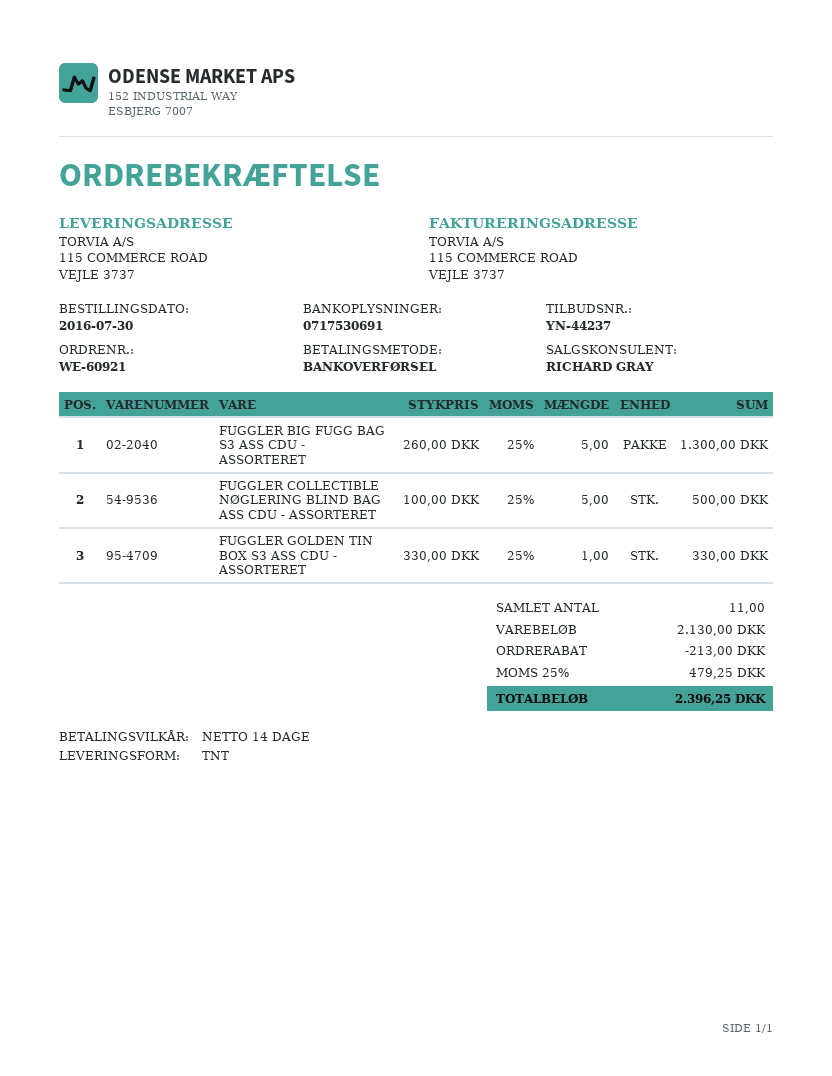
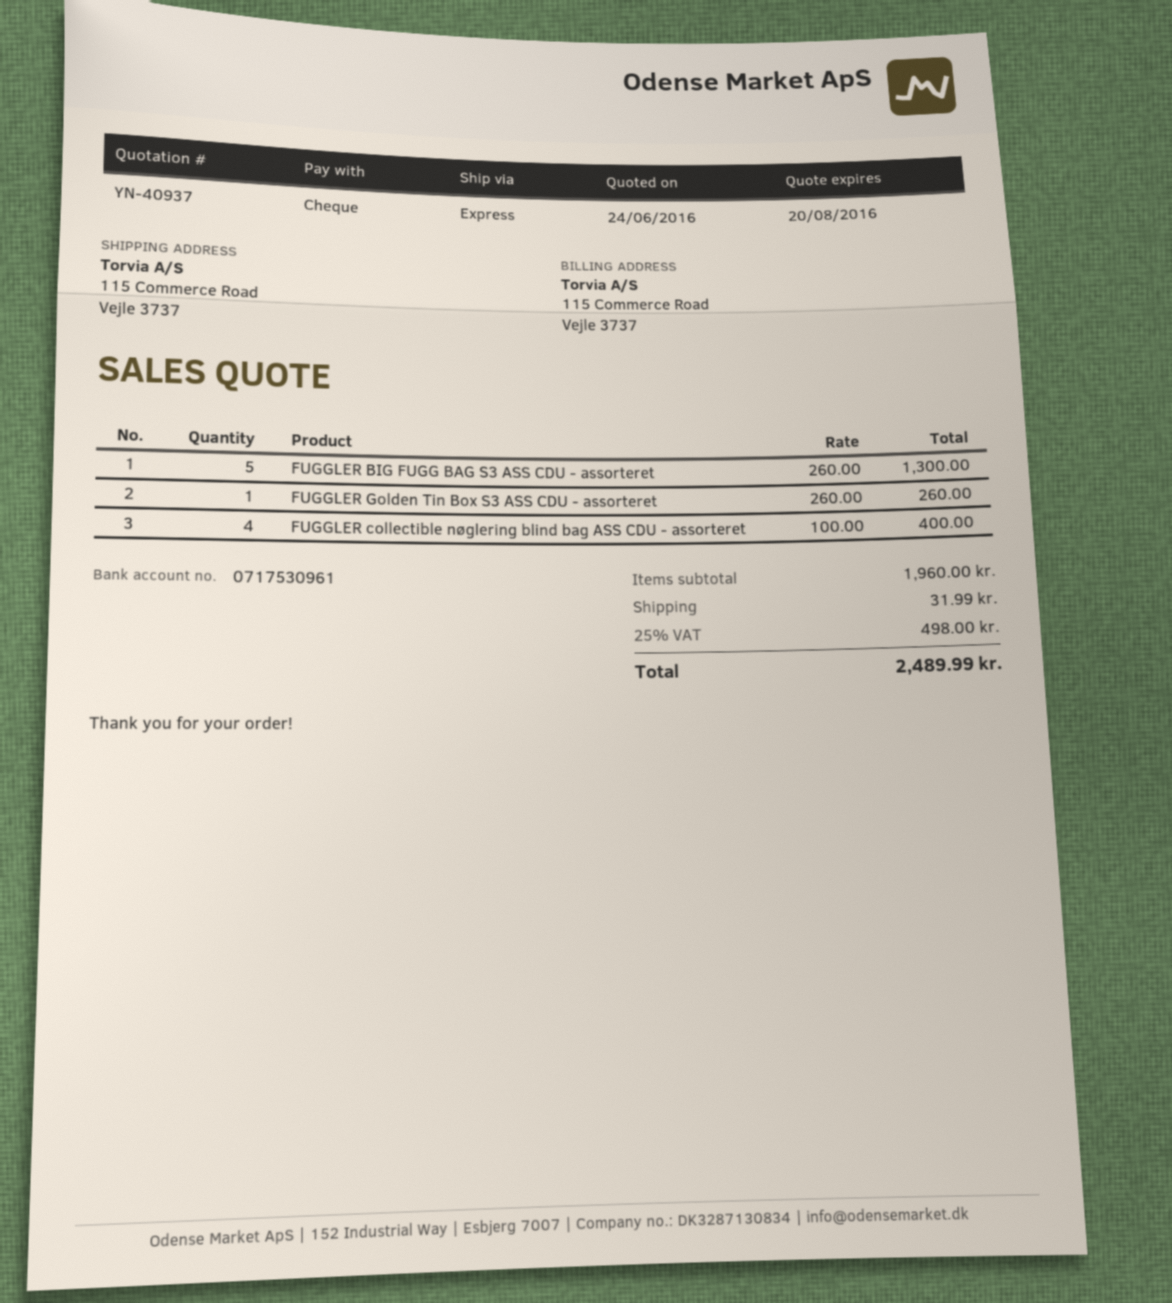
quote number: YN-44237 -> YN-40937
payment method: bank transfer -> cheque
bank account: 0717530691 -> 0717530961
shipping method: TNT -> express
FUGGLER COLLECTIBLE NØGLERING BLIND BAG ASS CDU - ASSORTERET: 5 x 100.00 = 500.00 -> 4 x 100.00 = 400.00
FUGGLER GOLDEN TIN BOX S3 ASS CDU - ASSORTERET: 1 x 330.00 = 330.00 -> 1 x 260.00 = 260.00
subtotal: 2130.00 -> 1960.00
discount: 213.00 -> none
shipping: none -> 31.99
tax: 25% = 479.25 -> 25% = 498.00
total: 2396.25 -> 2489.99

